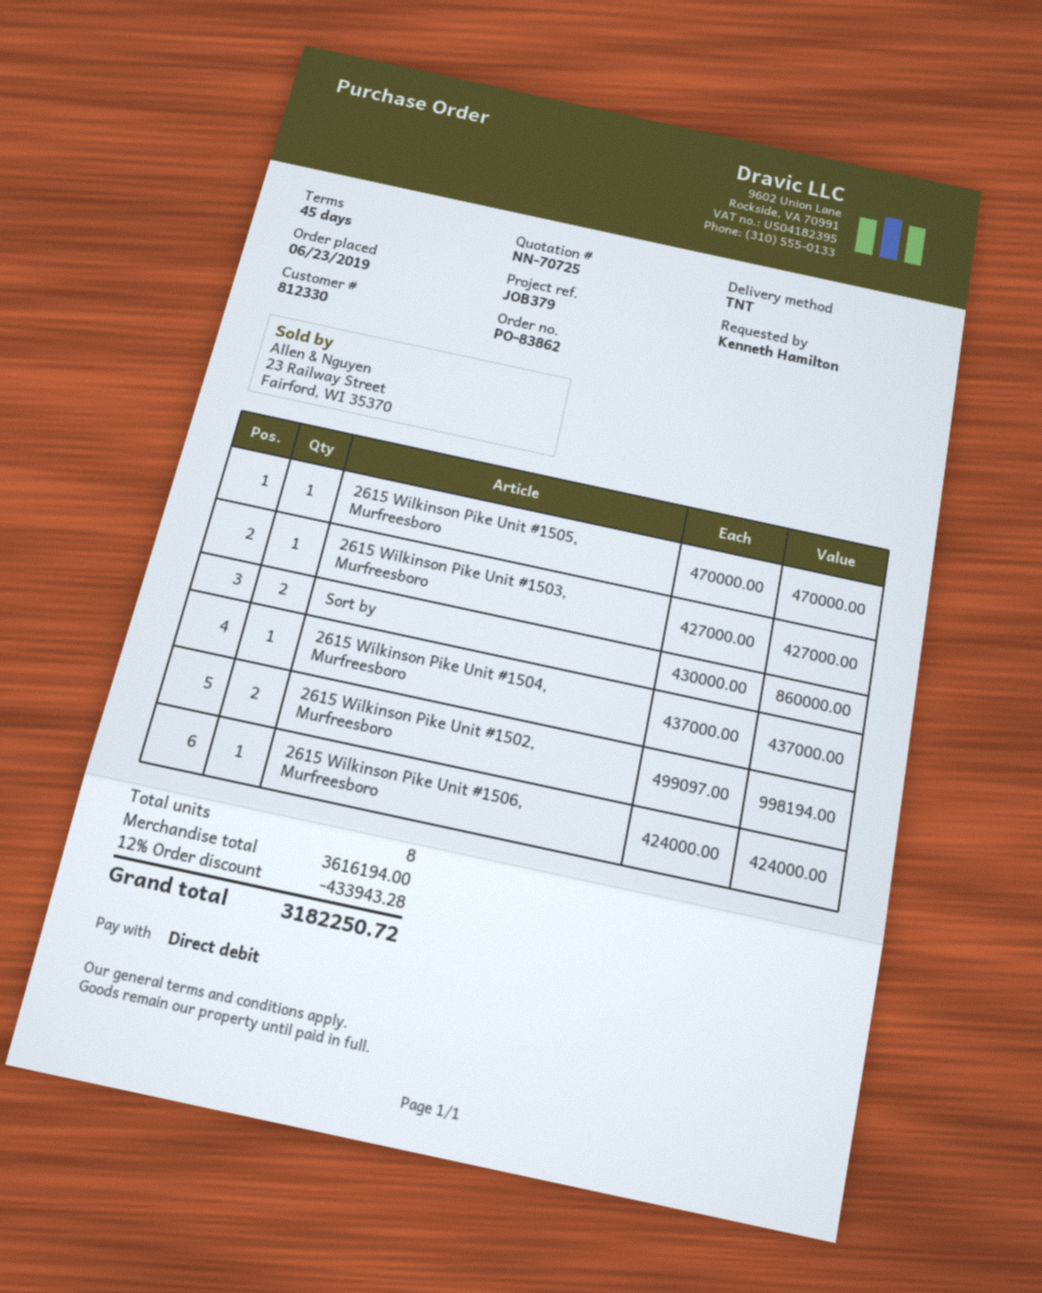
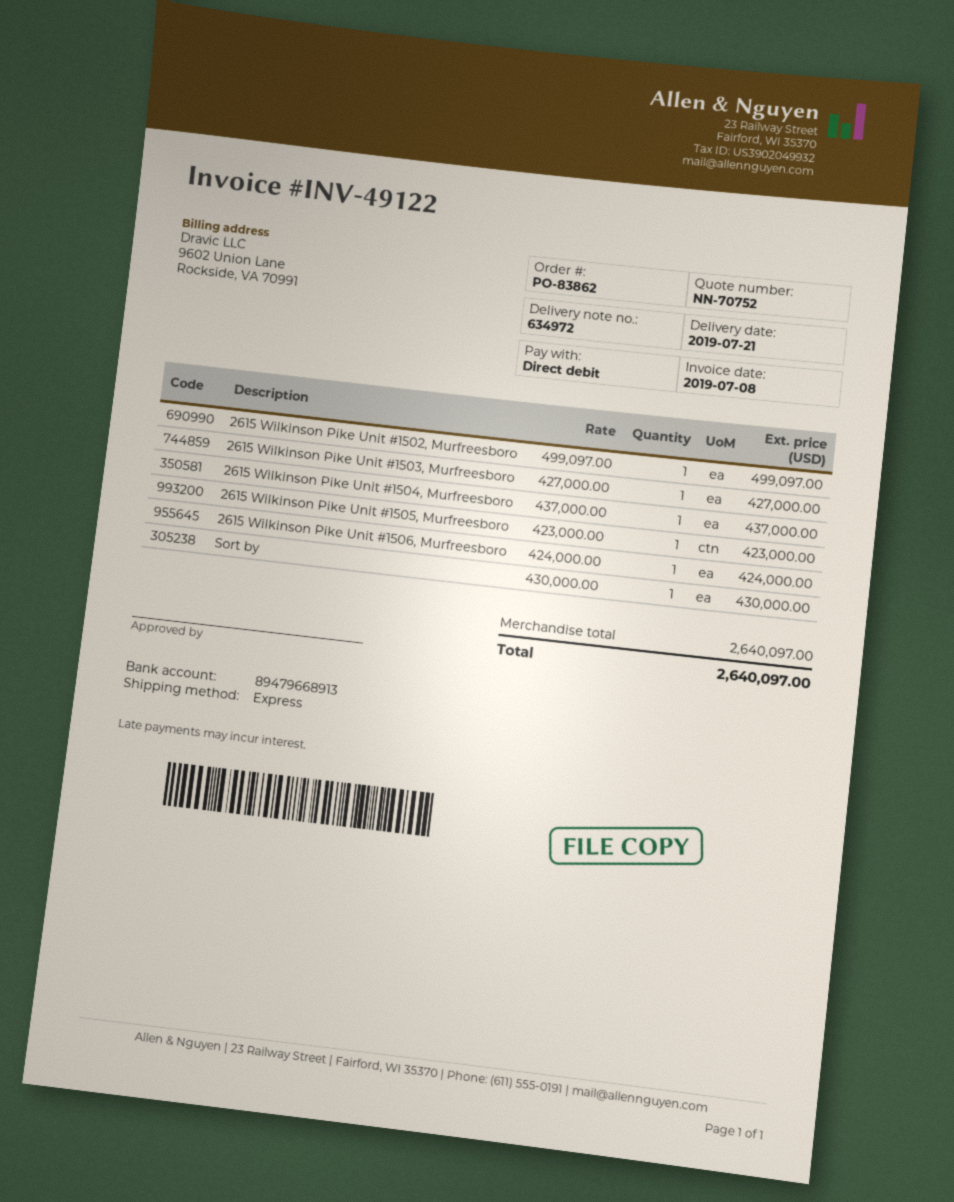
quote number: NN-70725 -> NN-70752
shipping method: TNT -> express
2615 Wilkinson Pike Unit #1505, Murfreesboro: 1 x 470000.00 = 470000.00 -> 1 x 423000.00 = 423000.00
Sort by: 2 x 430000.00 = 860000.00 -> 1 x 430000.00 = 430000.00
2615 Wilkinson Pike Unit #1502, Murfreesboro: 2 x 499097.00 = 998194.00 -> 1 x 499097.00 = 499097.00
subtotal: 3616194.00 -> 2640097.00
discount: 12% = 433943.28 -> none
total: 3182250.72 -> 2640097.00

